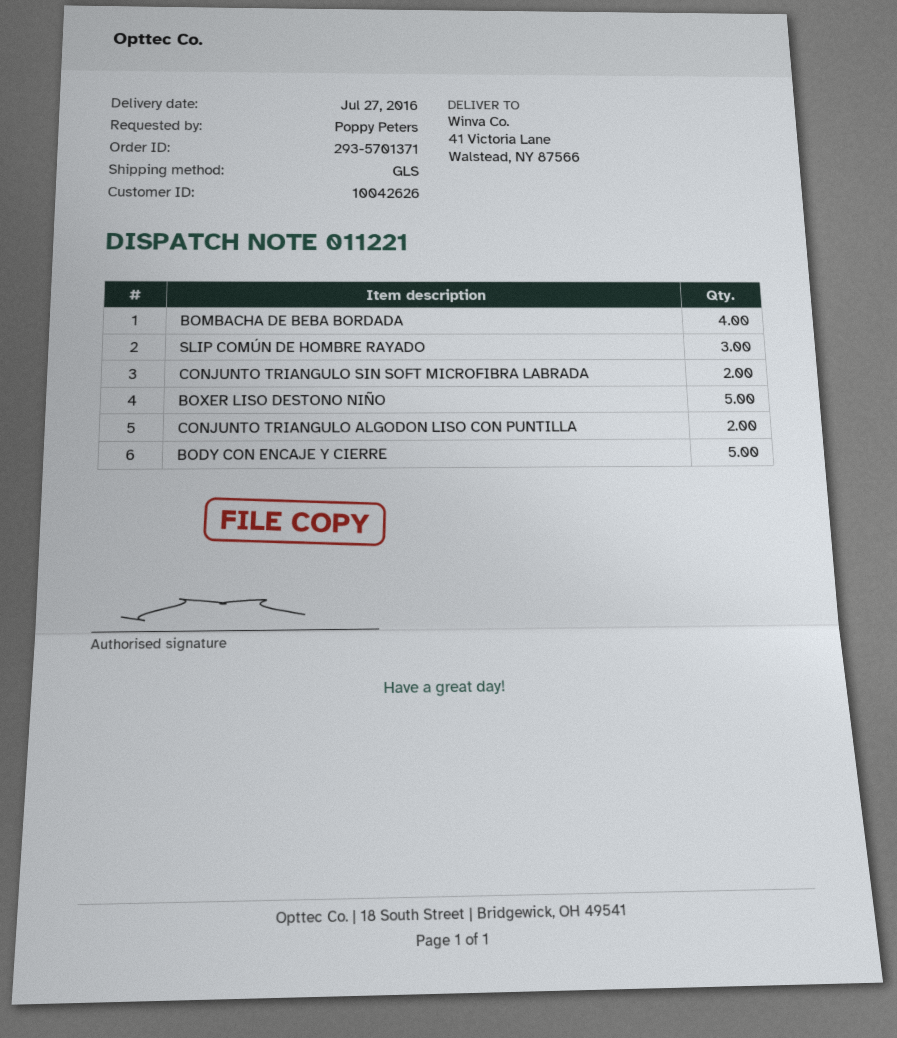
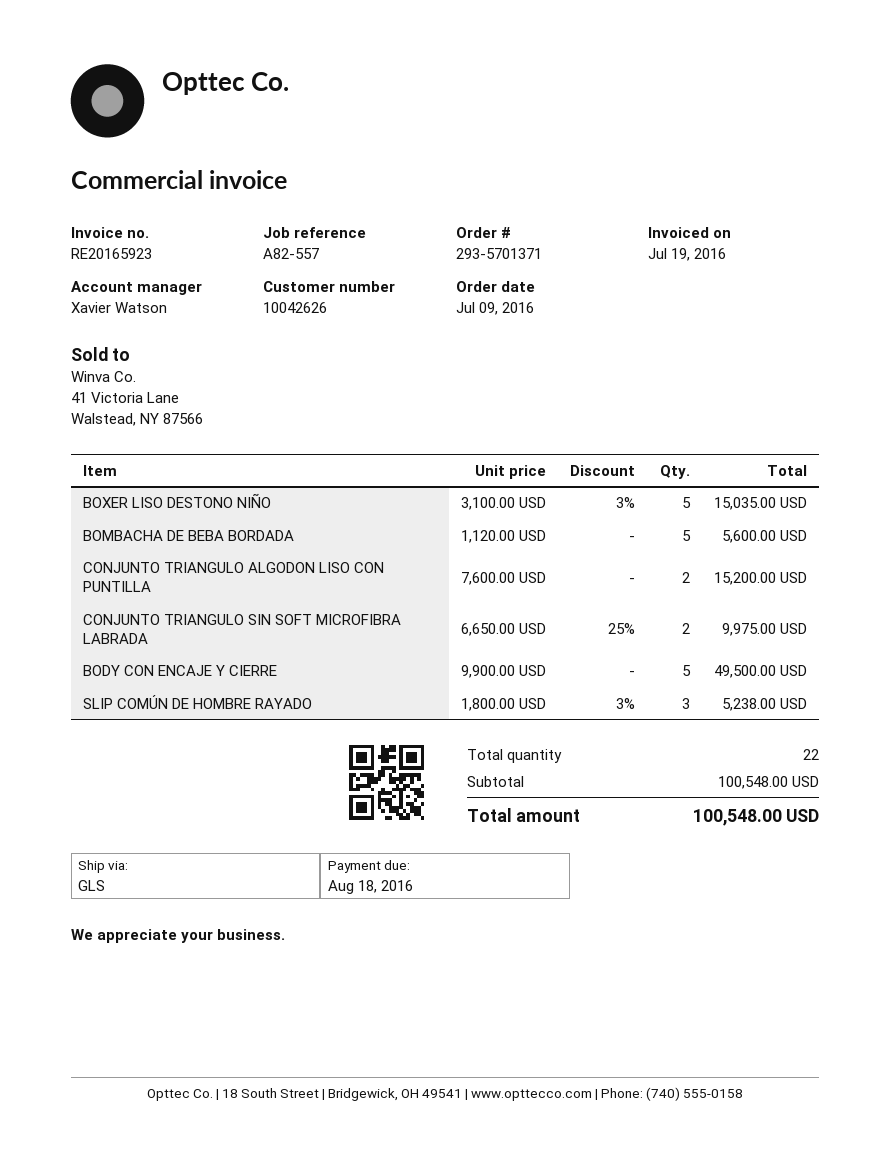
BOMBACHA DE BEBA BORDADA: 4 -> 5

